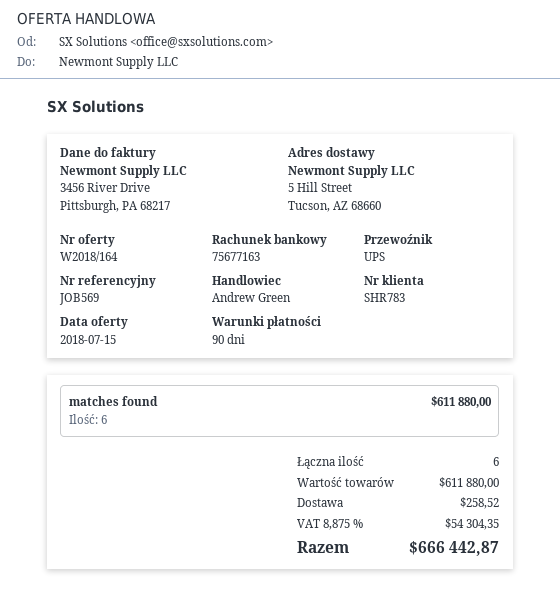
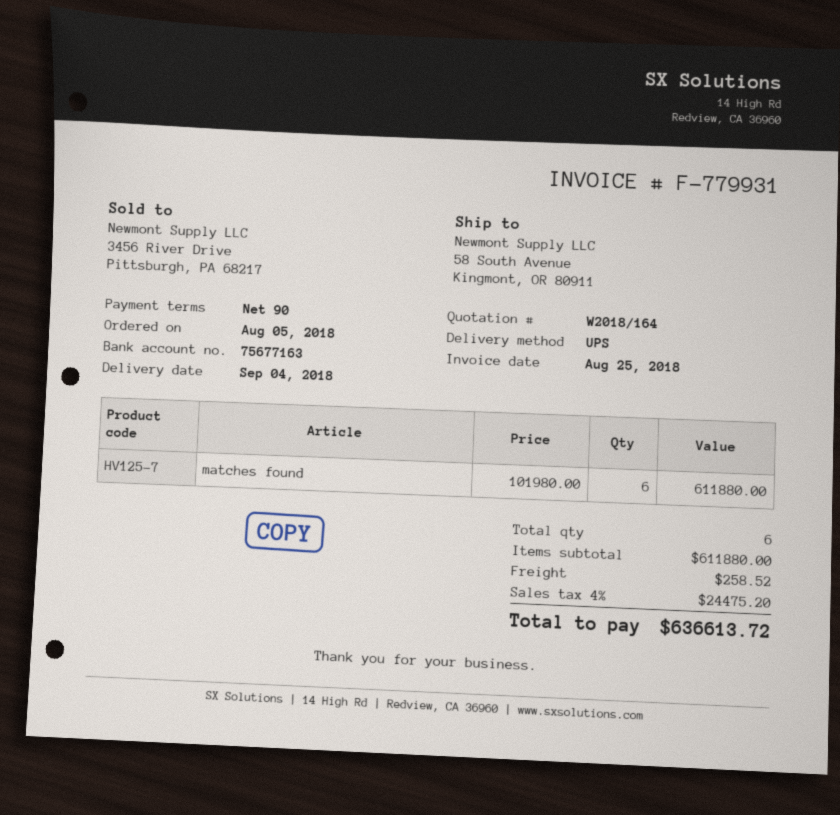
ship to: 5 Hill Street, Tucson, AZ 68660 -> 58 South Avenue, Kingmont, OR 80911
tax: 8.875% = 54304.35 -> 4% = 24475.20
total: 666442.87 -> 636613.72

